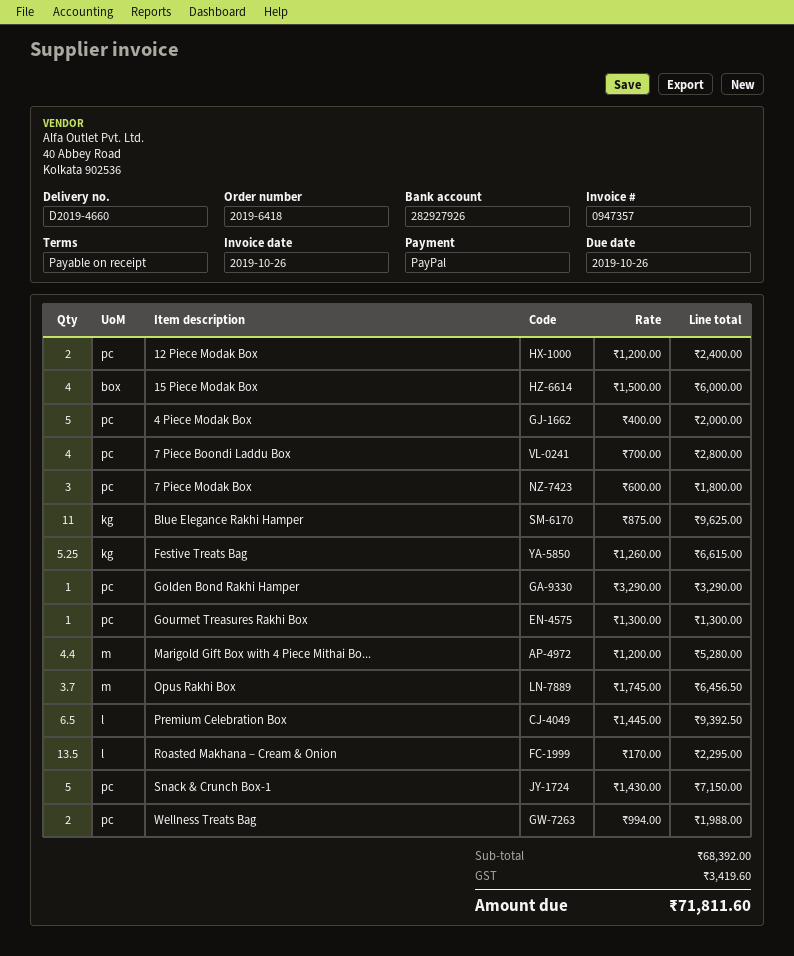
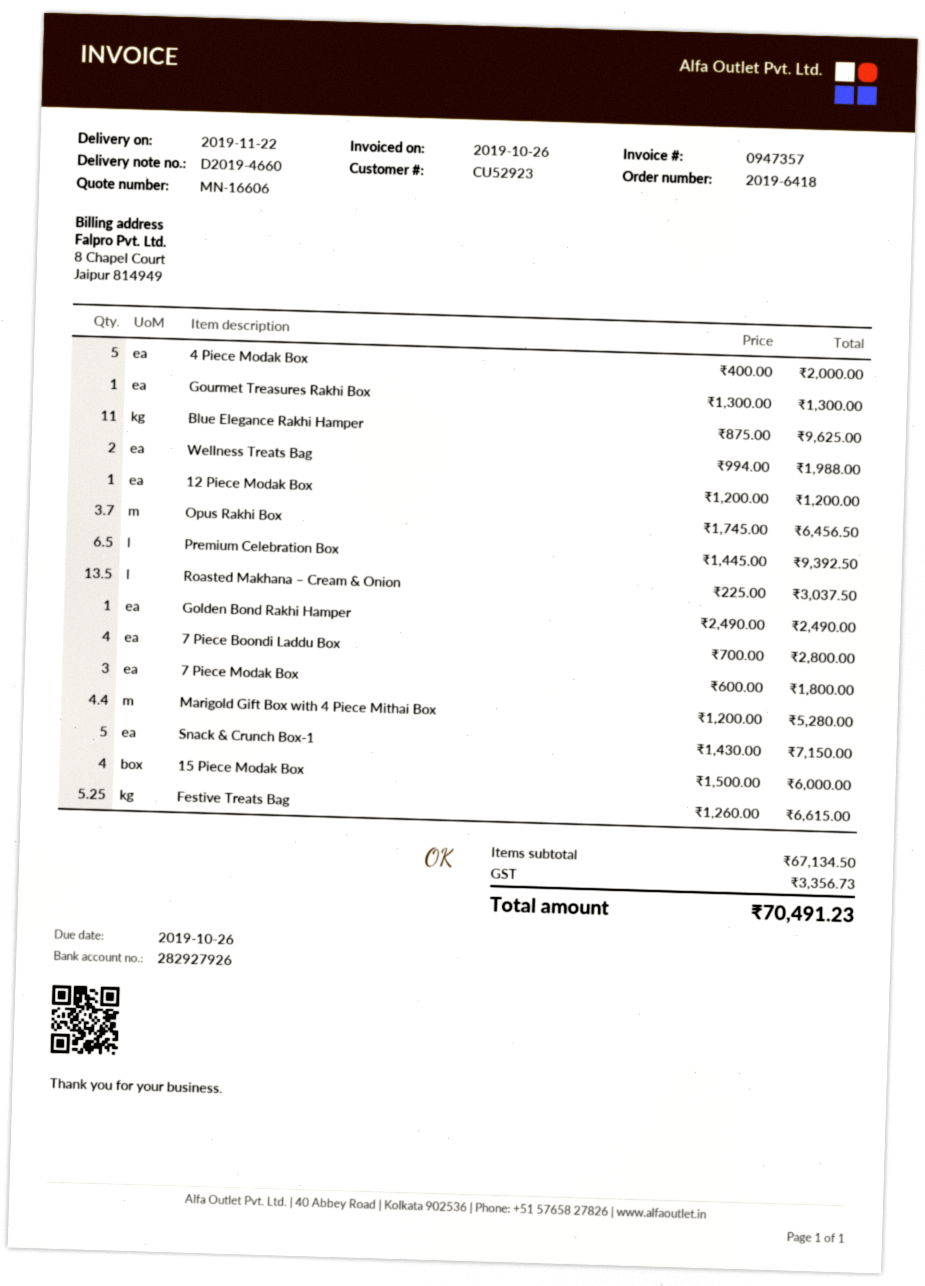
12 Piece Modak Box: 2 x 1200.00 = 2400.00 -> 1 x 1200.00 = 1200.00
Golden Bond Rakhi Hamper: 1 x 3290.00 = 3290.00 -> 1 x 2490.00 = 2490.00
Roasted Makhana – Cream & Onion: 13.5 x 170.00 = 2295.00 -> 13.5 x 225.00 = 3037.50
subtotal: 68392.00 -> 67134.50
tax: 3419.60 -> 3356.73
total: 71811.60 -> 70491.23

